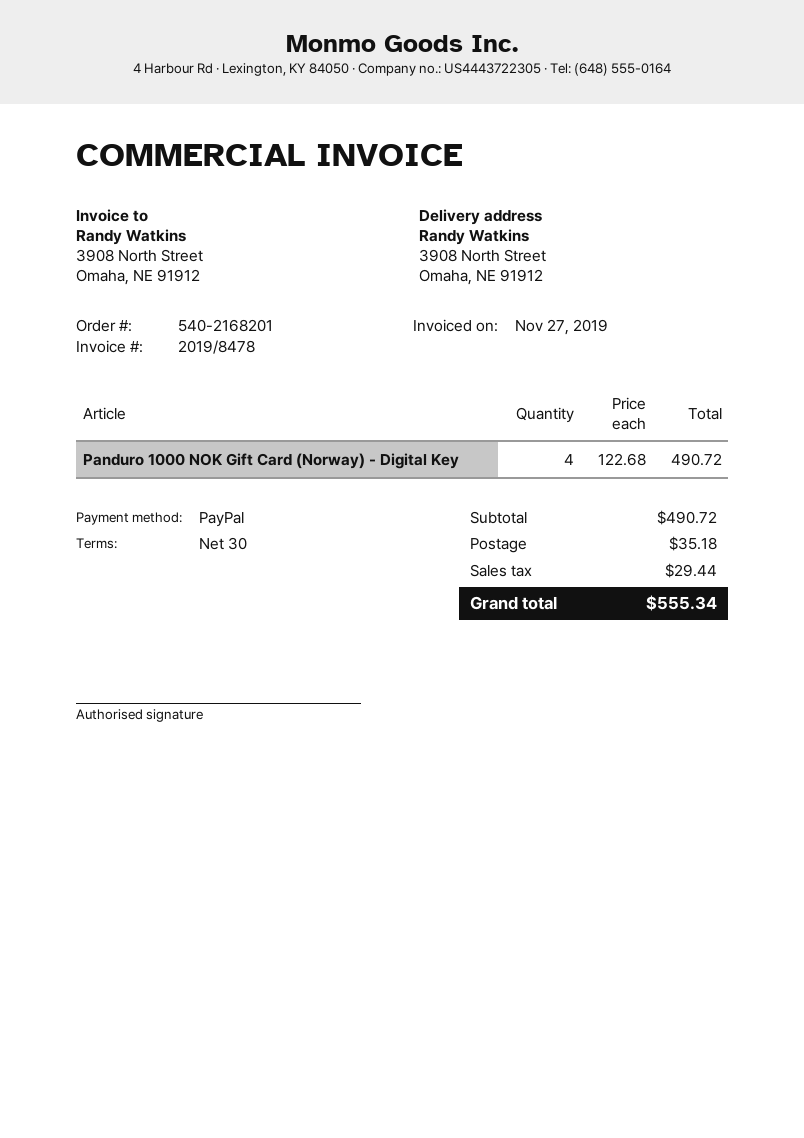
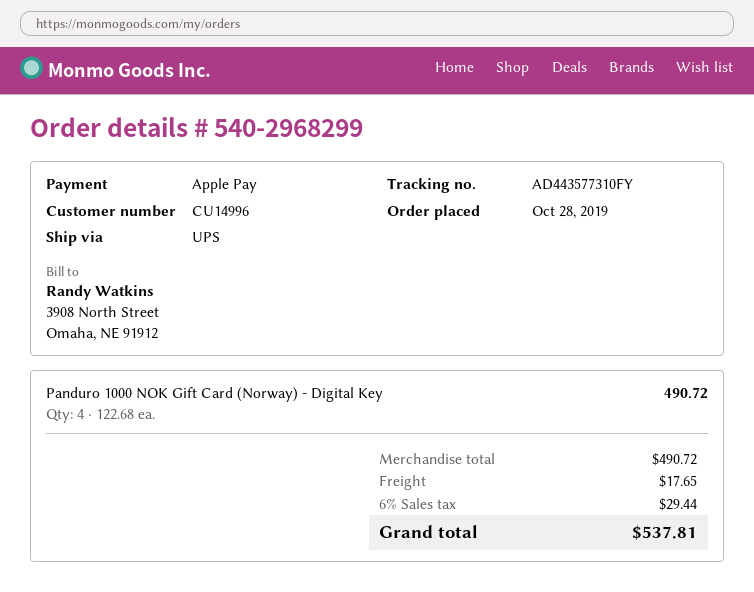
order number: 540-2168201 -> 540-2968299
payment method: PayPal -> Apple Pay
shipping: 35.18 -> 17.65
total: 555.34 -> 537.81

